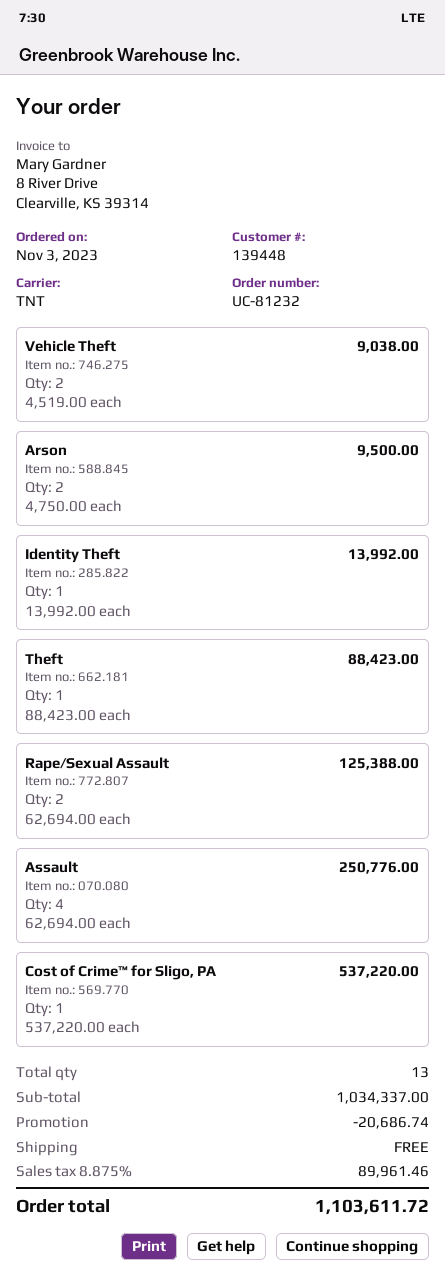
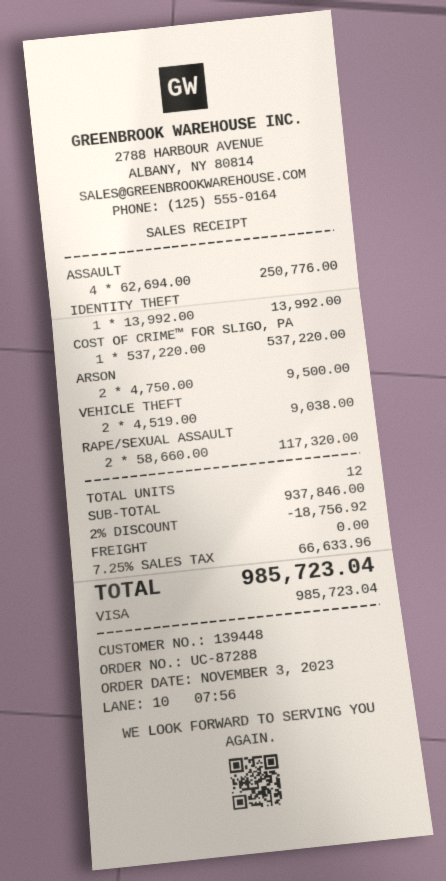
order number: UC-81232 -> UC-87288
Theft: 1 x 88423.00 = 88423.00 -> none
Rape/Sexual Assault: 2 x 62694.00 = 125388.00 -> 2 x 58660.00 = 117320.00
total quantity: 13 -> 12
subtotal: 1034337.00 -> 937846.00
discount: 20686.74 -> 18756.92
tax: 8.875% = 89961.46 -> 7.25% = 66633.96
total: 1103611.72 -> 985723.04

